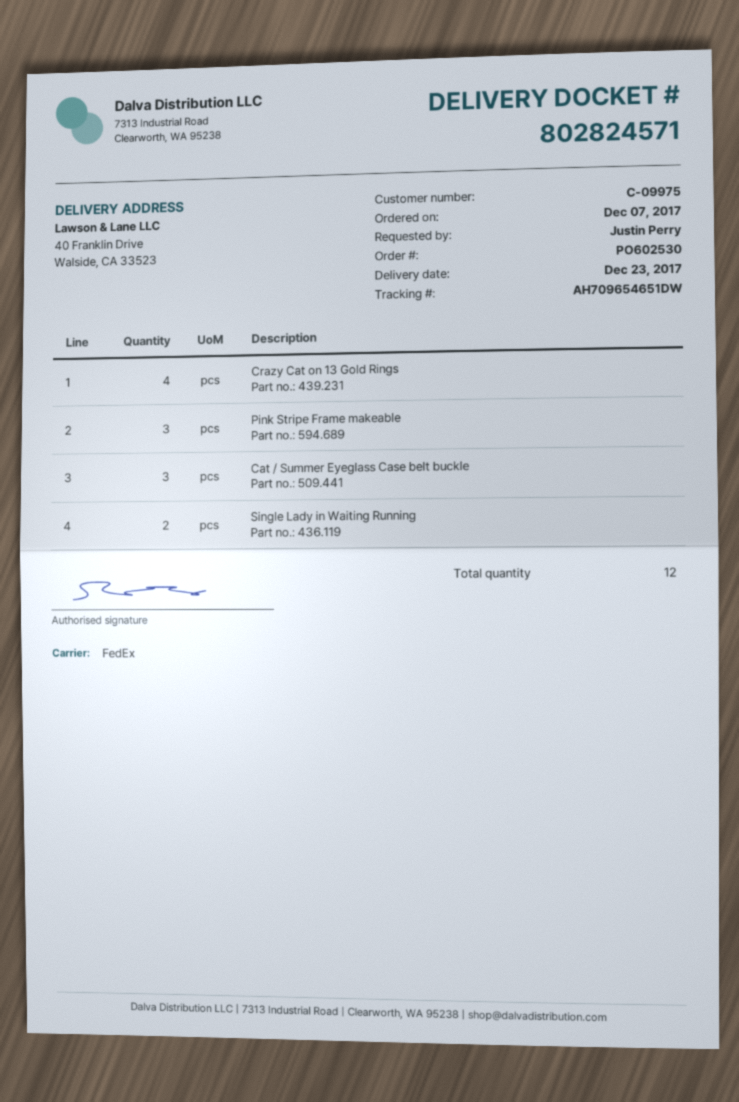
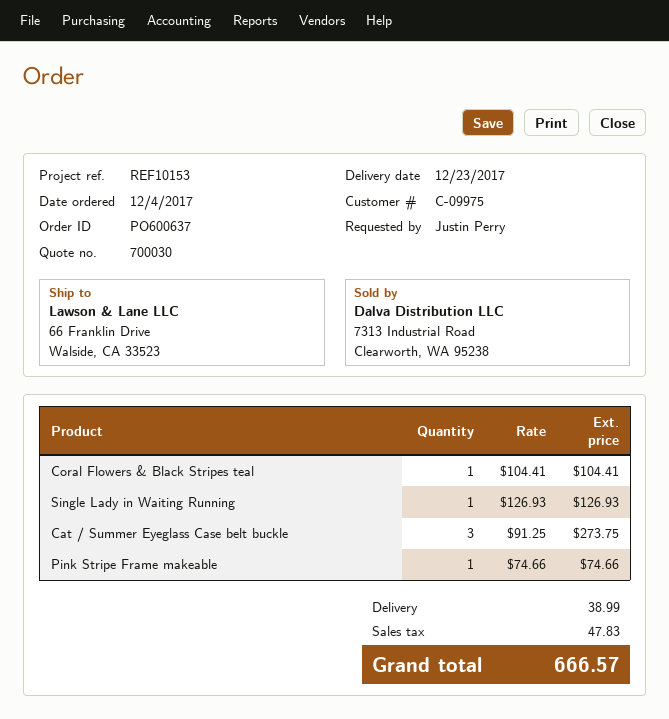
order number: PO602530 -> PO600637
order date: 2017-12-07 -> 2017-12-04
ship to: 40 Franklin Drive, Walside, CA 33523 -> 66 Franklin Drive, Walside, CA 33523
Crazy Cat on 13 Gold Rings: 4 -> none
Pink Stripe Frame makeable: 3 -> 1
Single Lady in Waiting Running: 2 -> 1
Coral Flowers & Black Stripes teal: none -> 1

